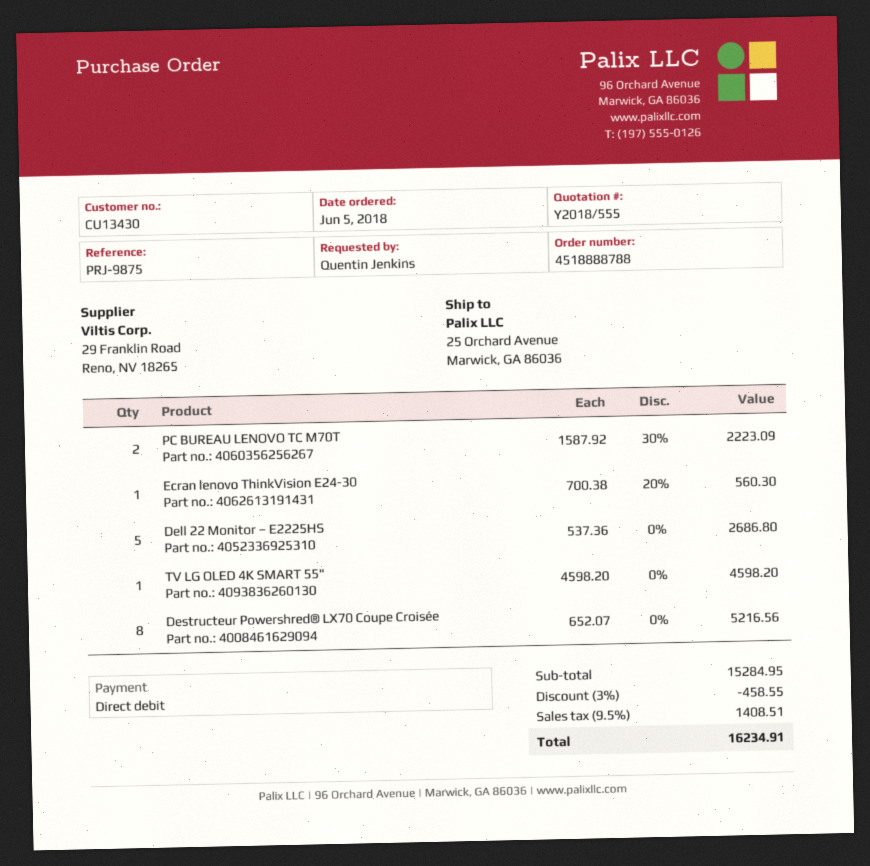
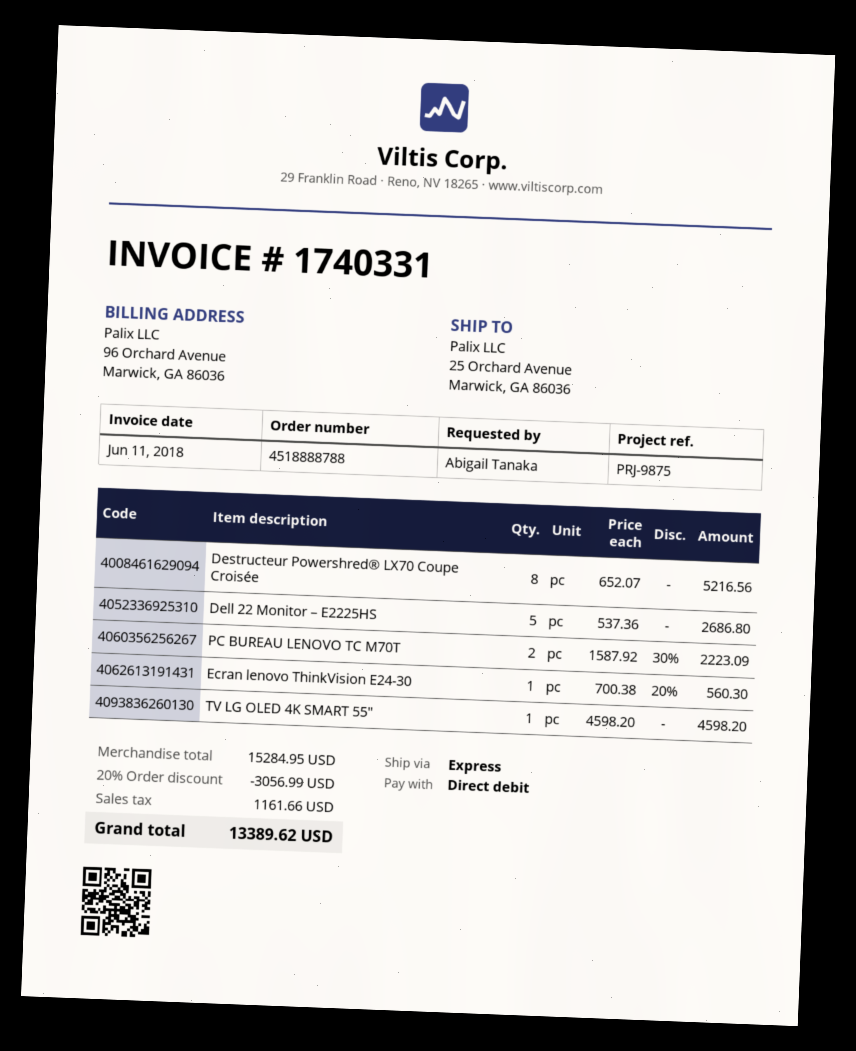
ordered by: Quentin Jenkins -> Abigail Tanaka
discount: 3% = 458.55 -> 20% = 3056.99
tax: 1408.51 -> 1161.66
total: 16234.91 -> 13389.62

